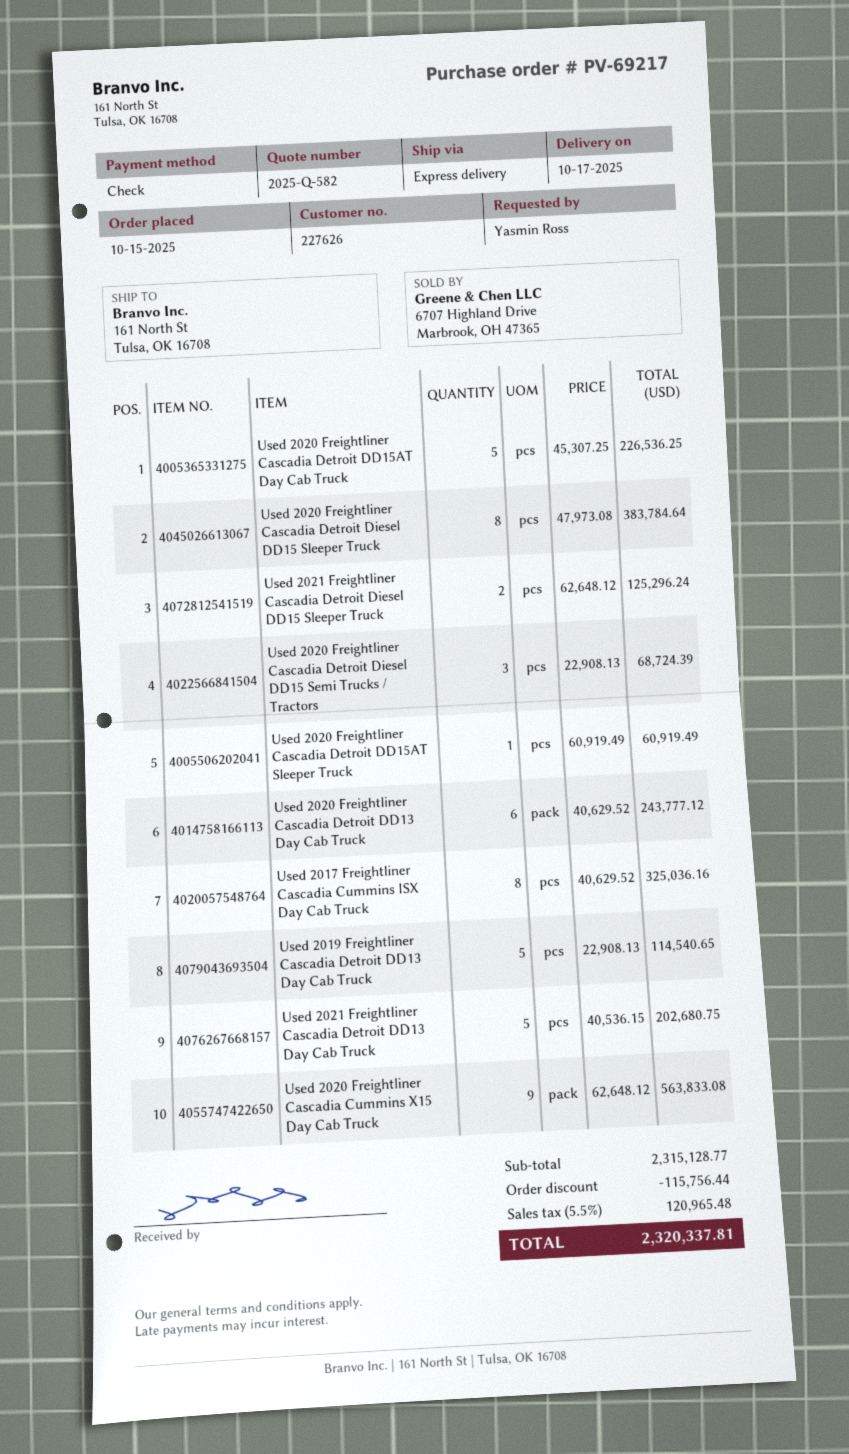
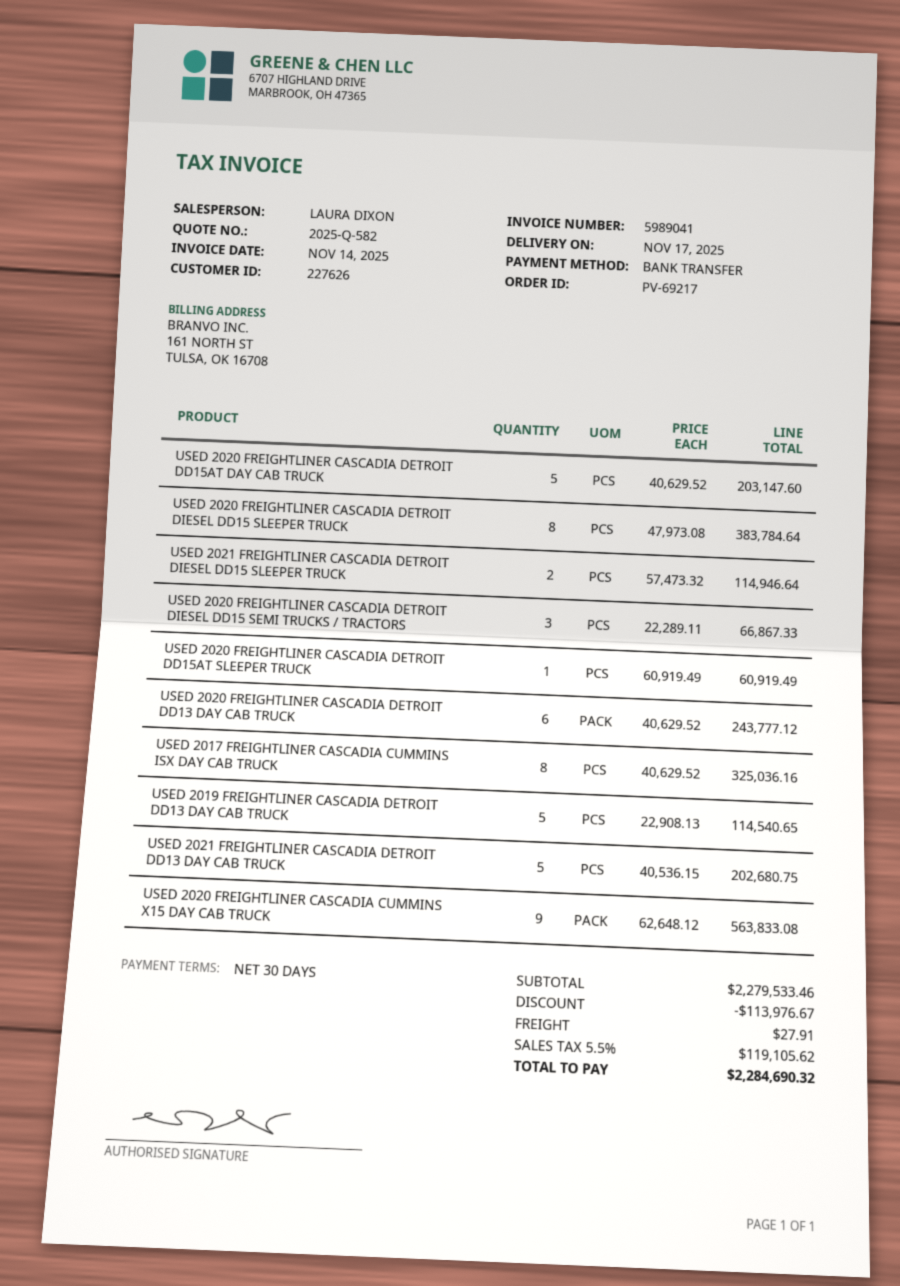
delivery date: 2025-10-17 -> 2025-11-17
payment method: cheque -> bank transfer
Used 2020 Freightliner Cascadia Detroit DD15AT Day Cab Truck: 5 x 45307.25 = 226536.25 -> 5 x 40629.52 = 203147.60
Used 2021 Freightliner Cascadia Detroit Diesel DD15 Sleeper Truck: 2 x 62648.12 = 125296.24 -> 2 x 57473.32 = 114946.64
Used 2020 Freightliner Cascadia Detroit Diesel DD15 Semi Trucks / Tractors: 3 x 22908.13 = 68724.39 -> 3 x 22289.11 = 66867.33
subtotal: 2315128.77 -> 2279533.46
discount: 115756.44 -> 113976.67
shipping: none -> 27.91
tax: 5.5% = 120965.48 -> 5.5% = 119105.62
total: 2320337.81 -> 2284690.32

